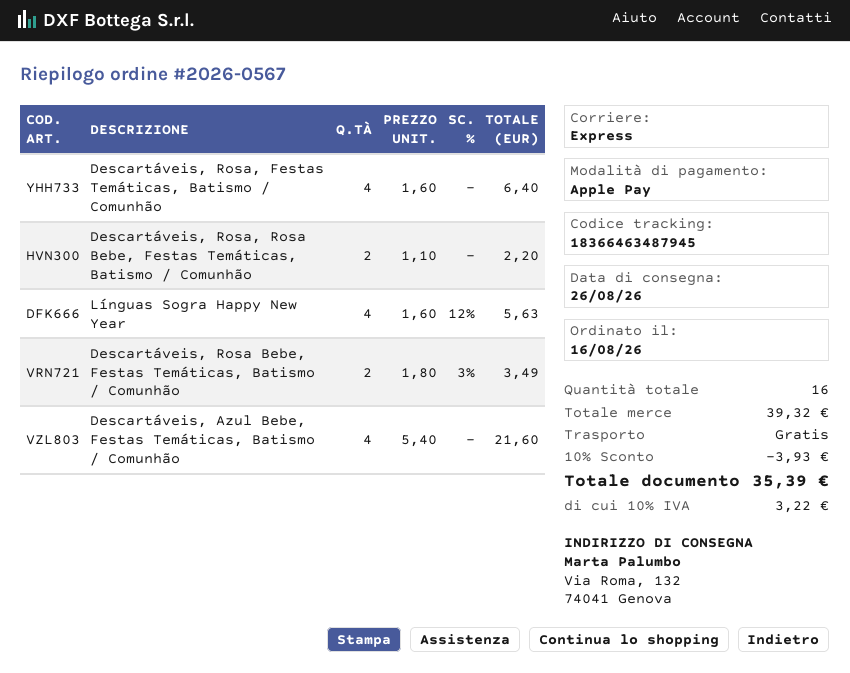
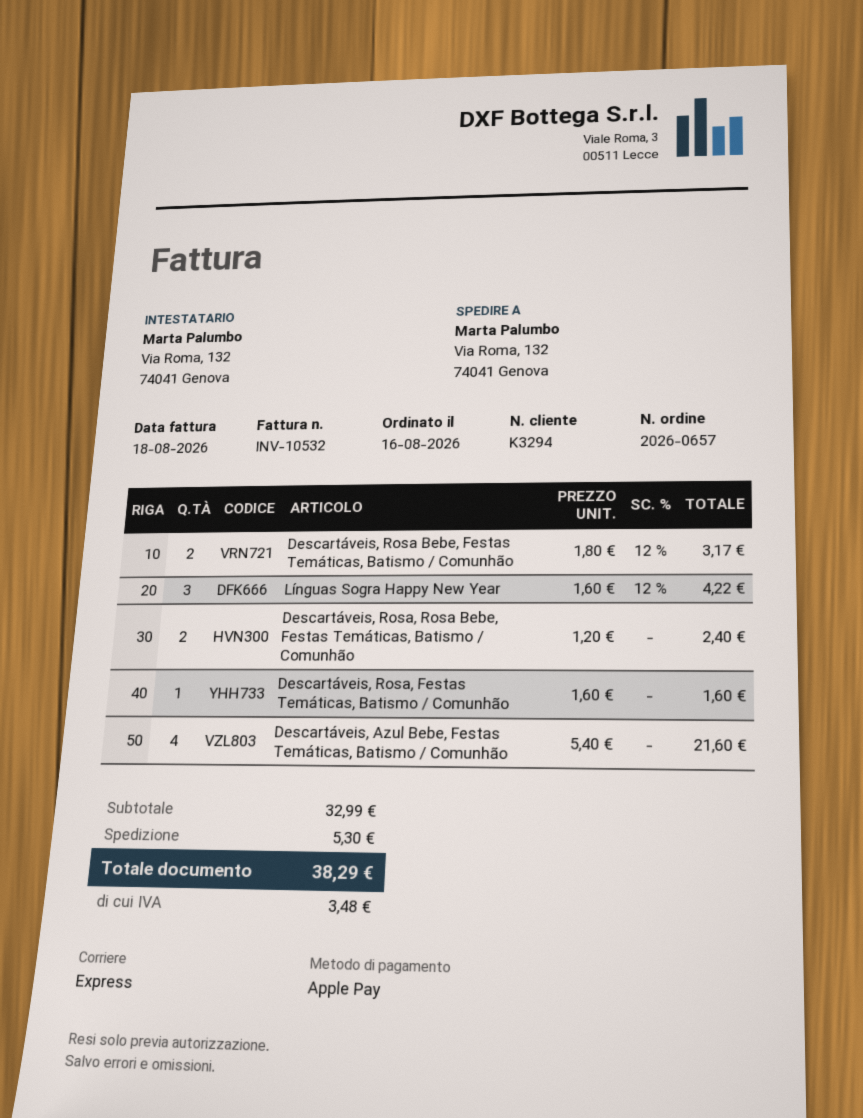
order number: 2026-0567 -> 2026-0657
Descartáveis, Rosa, Festas Temáticas, Batismo / Comunhão: 4 x 1.60 = 6.40 -> 1 x 1.60 = 1.60
Descartáveis, Rosa, Rosa Bebe, Festas Temáticas, Batismo / Comunhão: 2 x 1.10 = 2.20 -> 2 x 1.20 = 2.40
Línguas Sogra Happy New Year: 4 x 1.60 - 12% = 5.63 -> 3 x 1.60 - 12% = 4.22
Descartáveis, Rosa Bebe, Festas Temáticas, Batismo / Comunhão: 2 x 1.80 - 3% = 3.49 -> 2 x 1.80 - 12% = 3.17
subtotal: 39.32 -> 32.99
discount: 10% = 3.93 -> none
shipping: 0.00 -> 5.30
tax: 3.22 -> 3.48
total: 35.39 -> 38.29

